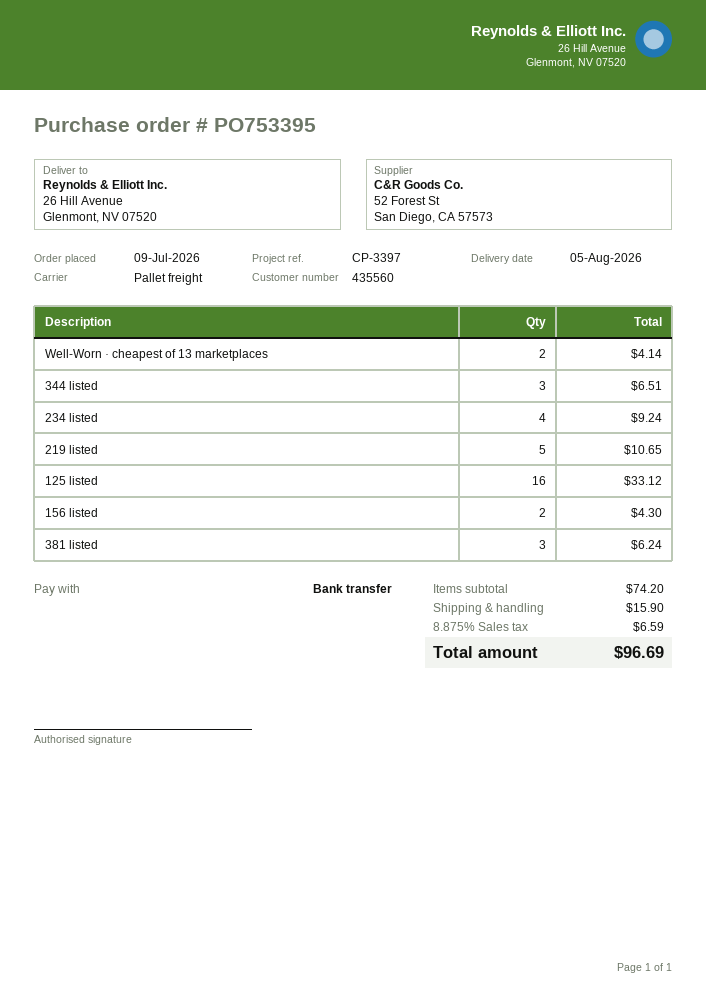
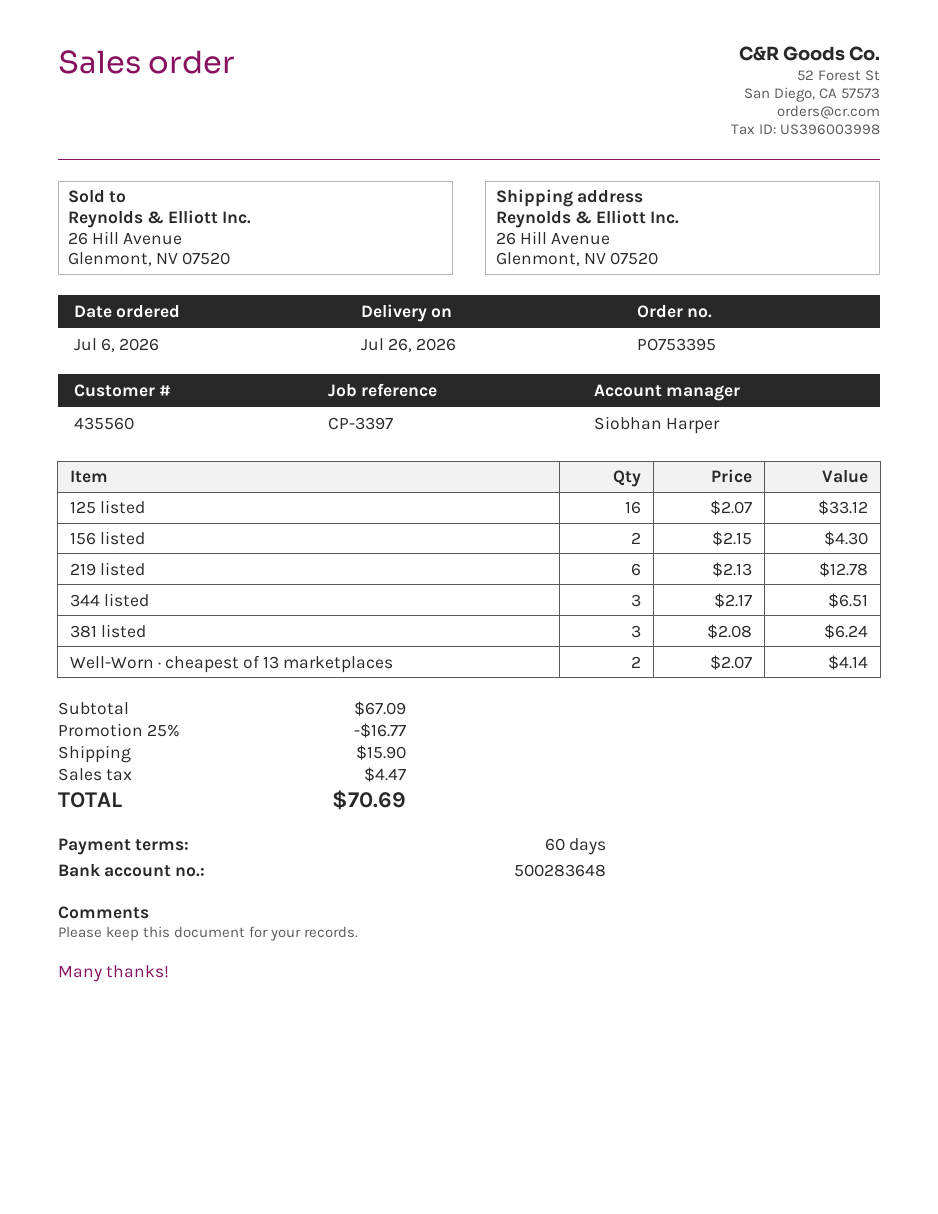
order date: 2026-07-09 -> 2026-07-06
delivery date: 2026-08-05 -> 2026-07-26
234 listed: 4 for 9.24 -> none
219 listed: 5 for 10.65 -> 6 for 12.78
subtotal: 74.20 -> 67.09
discount: none -> 25% = 16.77
tax: 6.59 -> 4.47
total: 96.69 -> 70.69

